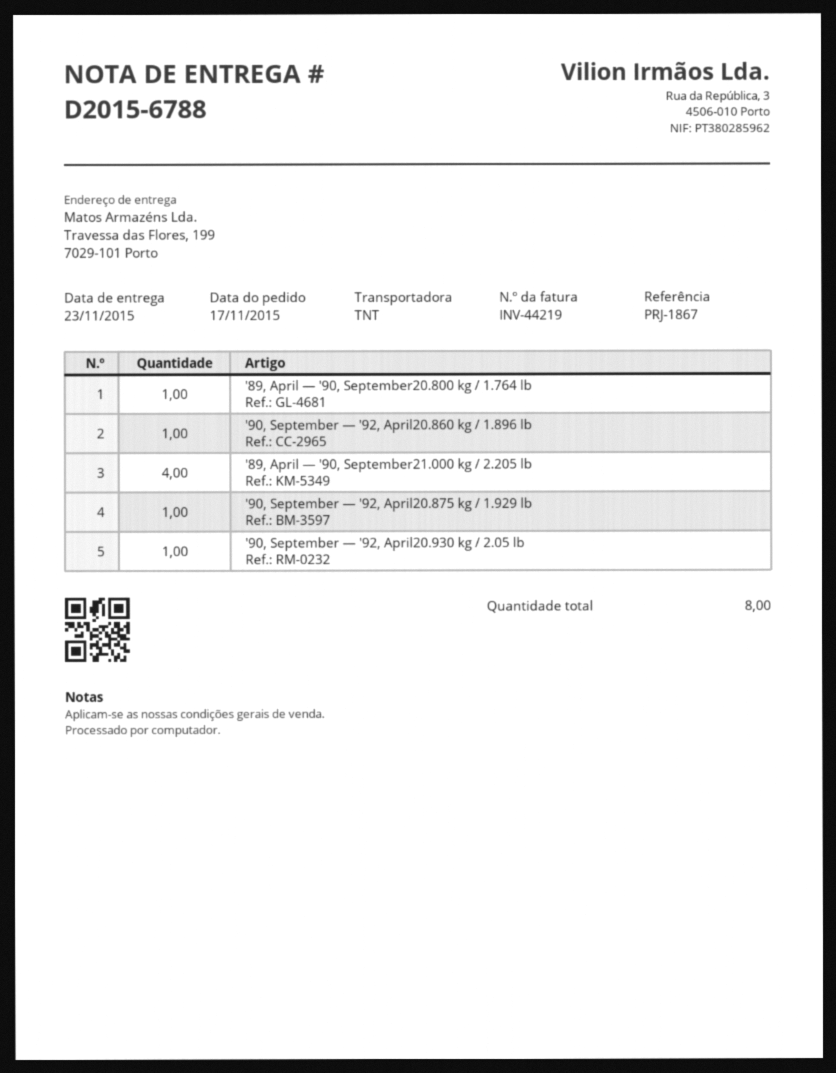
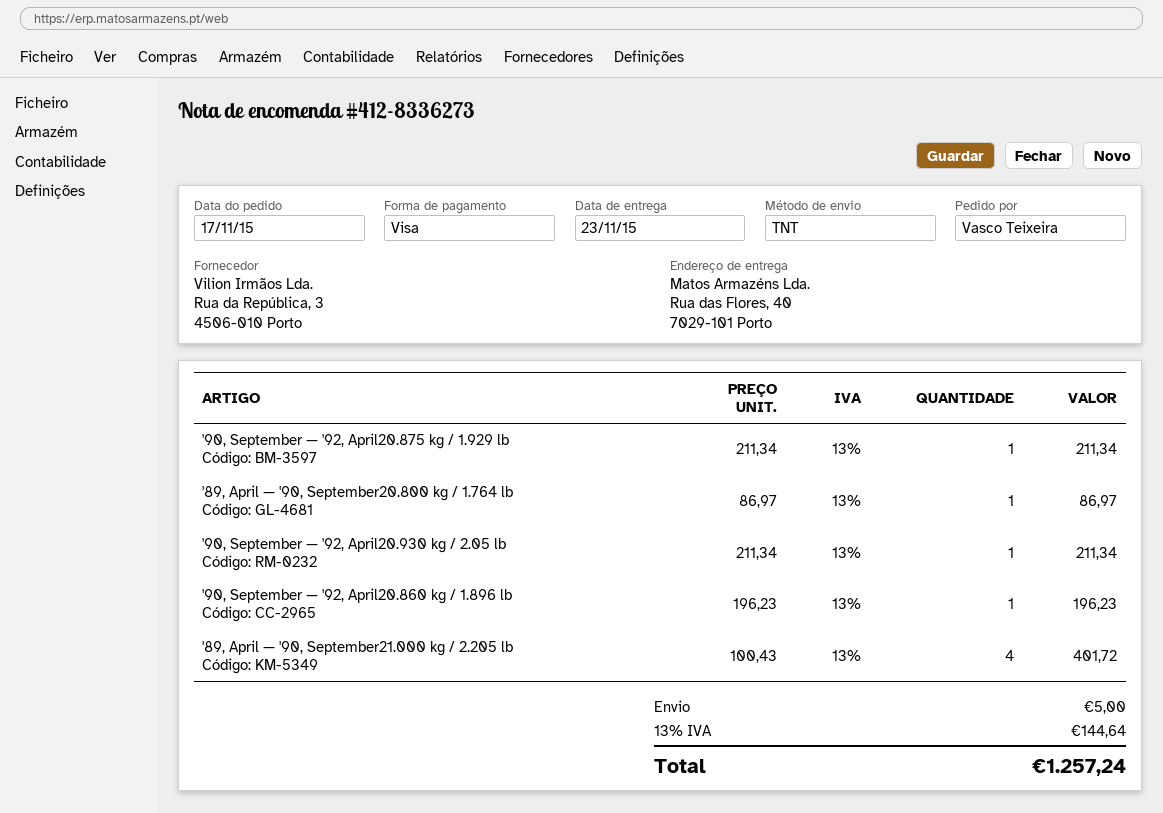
ship to: Travessa das Flores, 199, 7029-101 Porto -> Rua das Flores, 40, 7029-101 Porto

